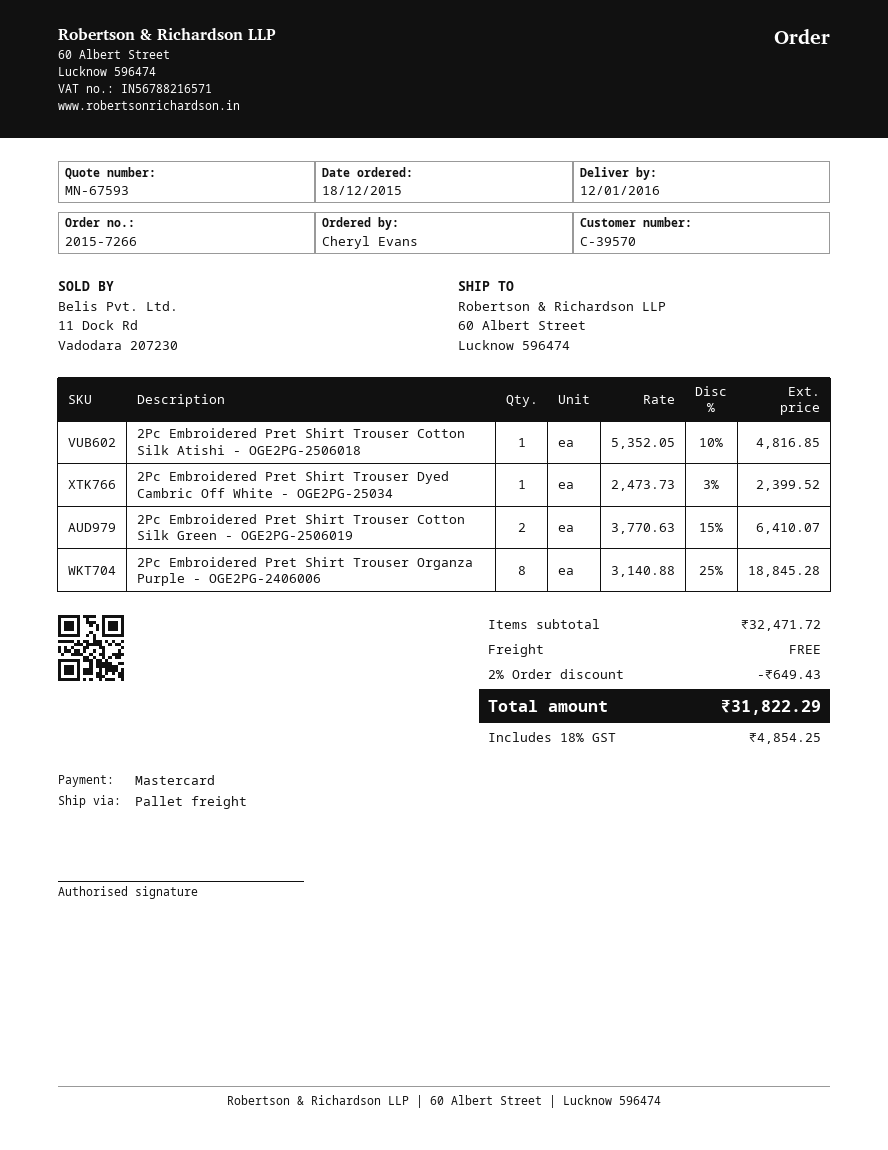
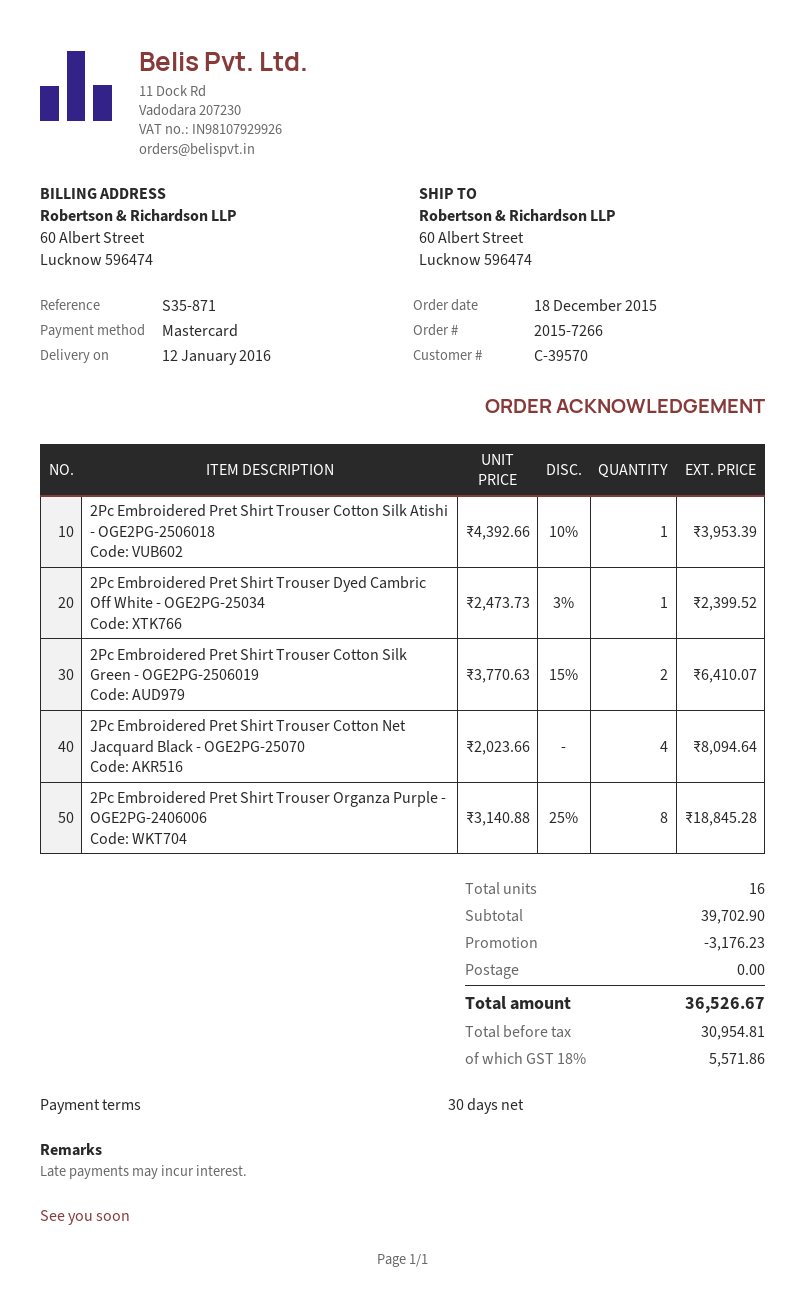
2Pc Embroidered Pret Shirt Trouser Cotton Silk Atishi - OGE2PG-2506018: 1 x 5352.05 - 10% = 4816.85 -> 1 x 4392.66 - 10% = 3953.39
2Pc Embroidered Pret Shirt Trouser Cotton Net Jacquard Black - OGE2PG-25070: none -> 4 x 2023.66 = 8094.64
subtotal: 32471.72 -> 39702.90
discount: 649.43 -> 3176.23
tax: 18% = 4854.25 -> 18% = 5571.86
total: 31822.29 -> 36526.67

